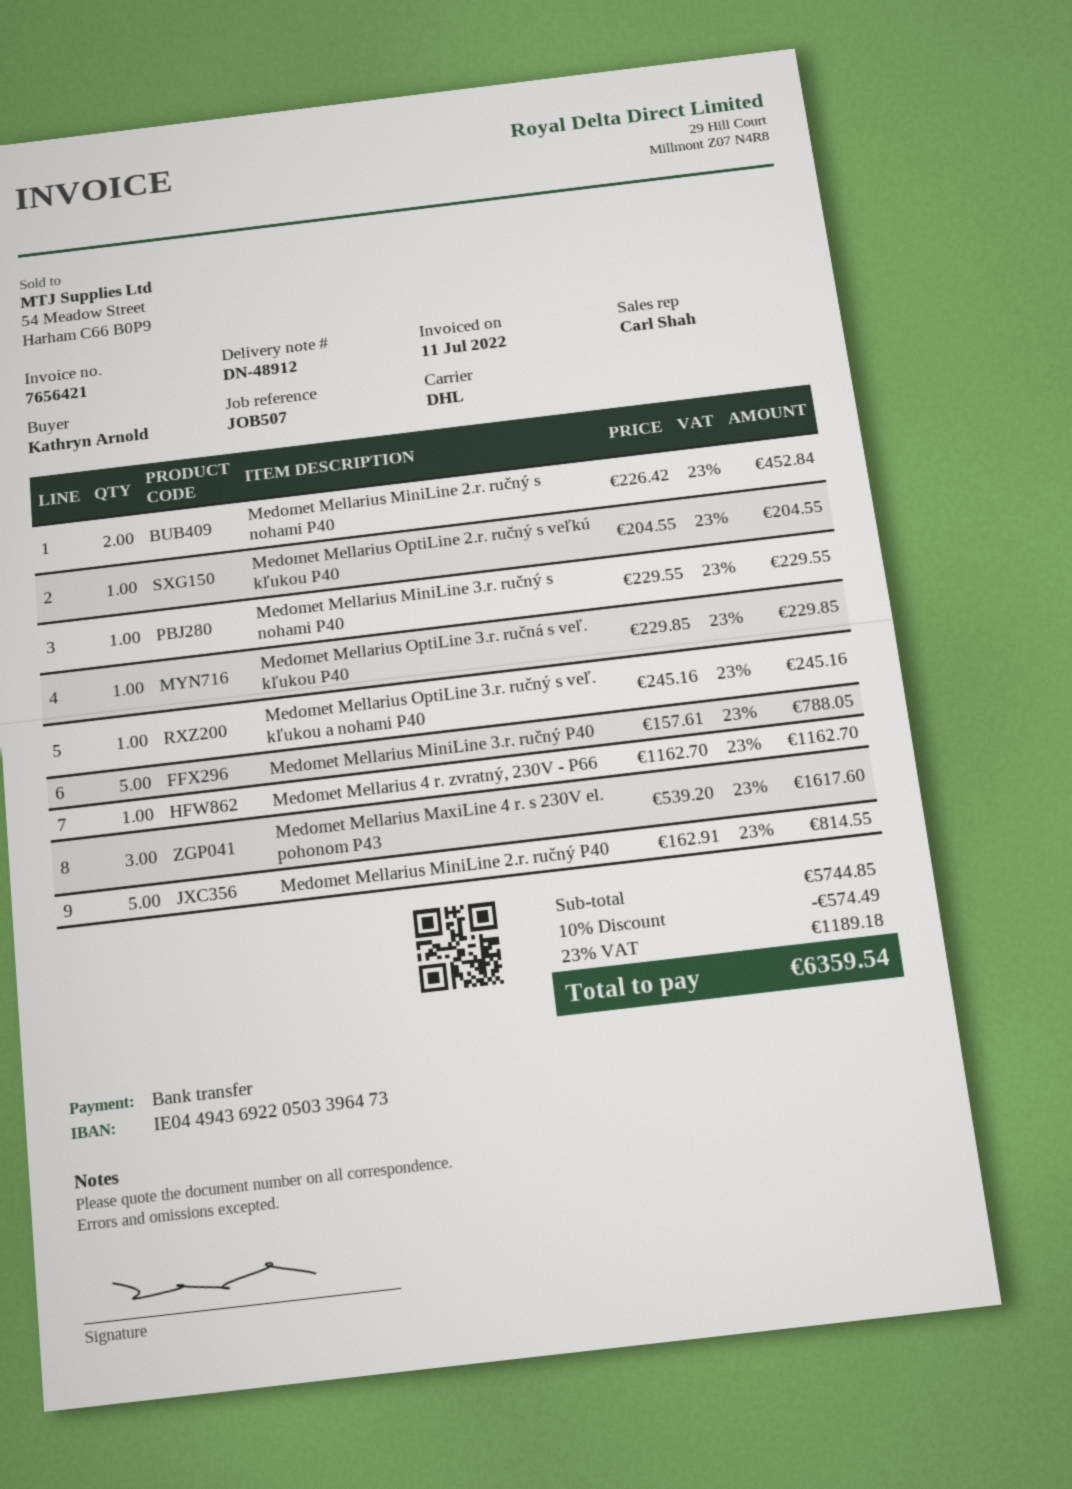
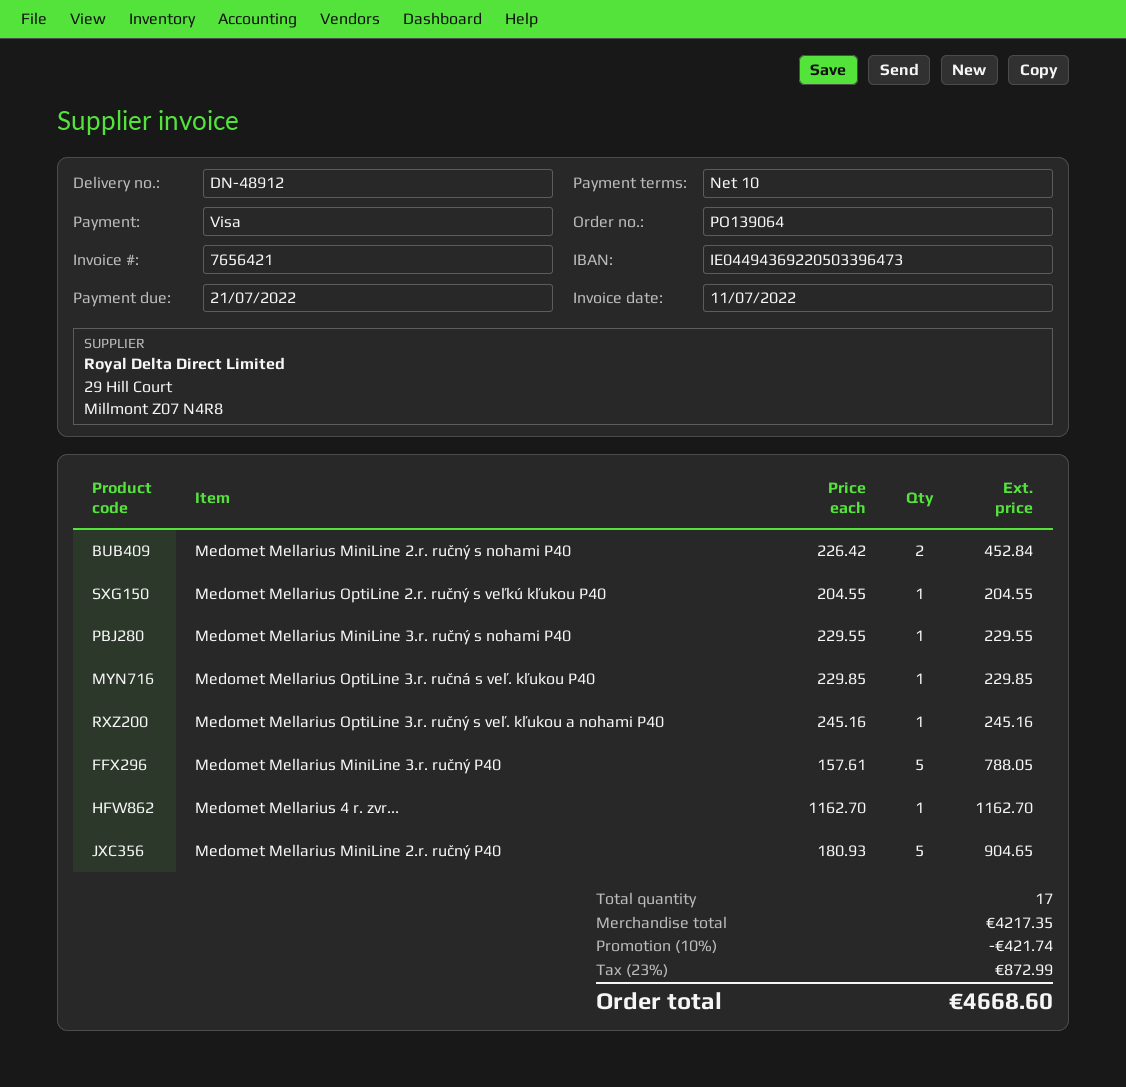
payment method: bank transfer -> Visa
Medomet Mellarius MaxiLine 4 r. s 230V el. pohonom P43: 3 x 539.20 = 1617.60 -> none
Medomet Mellarius MiniLine 2.r. ručný P40: 5 x 162.91 = 814.55 -> 5 x 180.93 = 904.65
subtotal: 5744.85 -> 4217.35
discount: 10% = 574.49 -> 10% = 421.74
tax: 23% = 1189.18 -> 23% = 872.99
total: 6359.54 -> 4668.60

